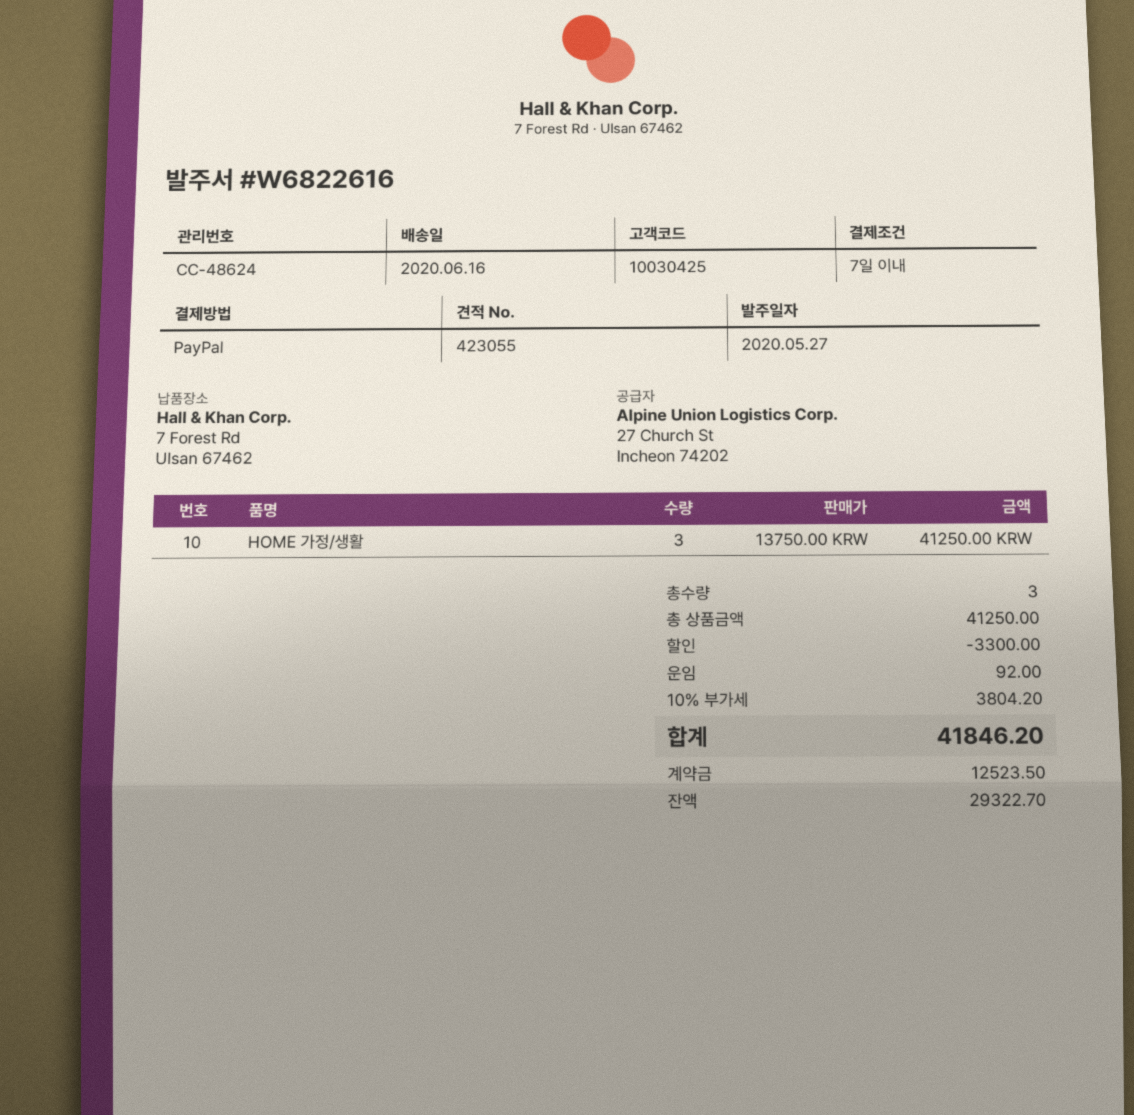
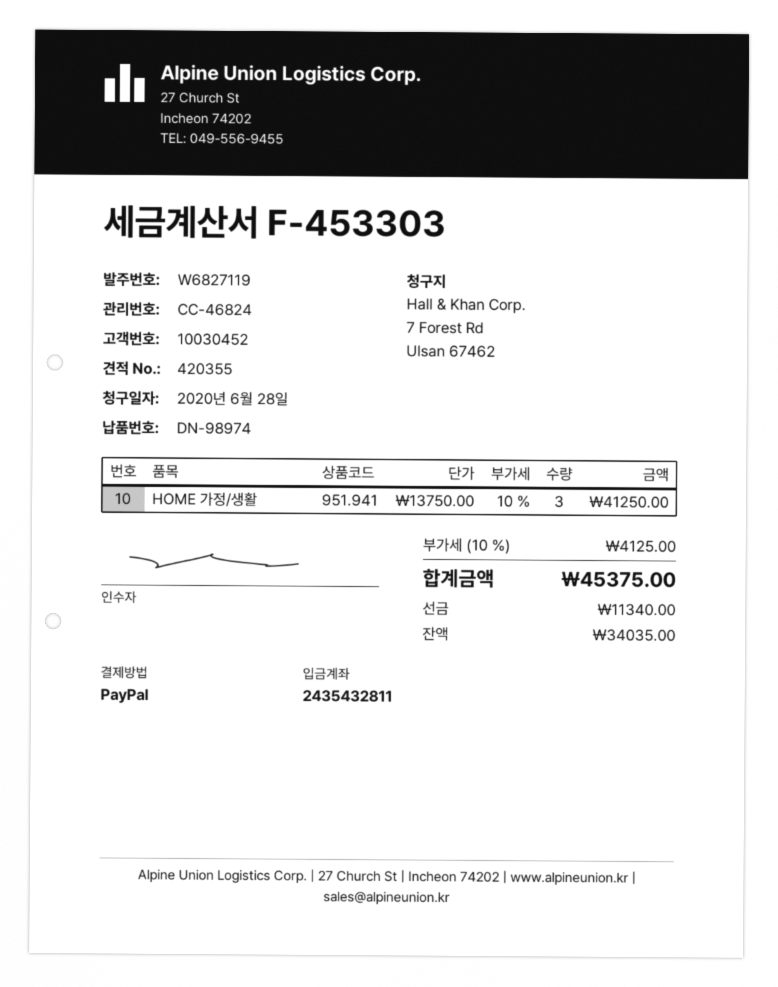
quote number: 423055 -> 420355
order number: W6822616 -> W6827119
customer number: 10030425 -> 10030452
reference: CC-48624 -> CC-46824
discount: 3300.00 -> none
shipping: 92.00 -> none
tax: 10% = 3804.20 -> 10% = 4125.00
total: 41846.20 -> 45375.00
deposit: 12523.50 -> 11340.00
balance: 29322.70 -> 34035.00

